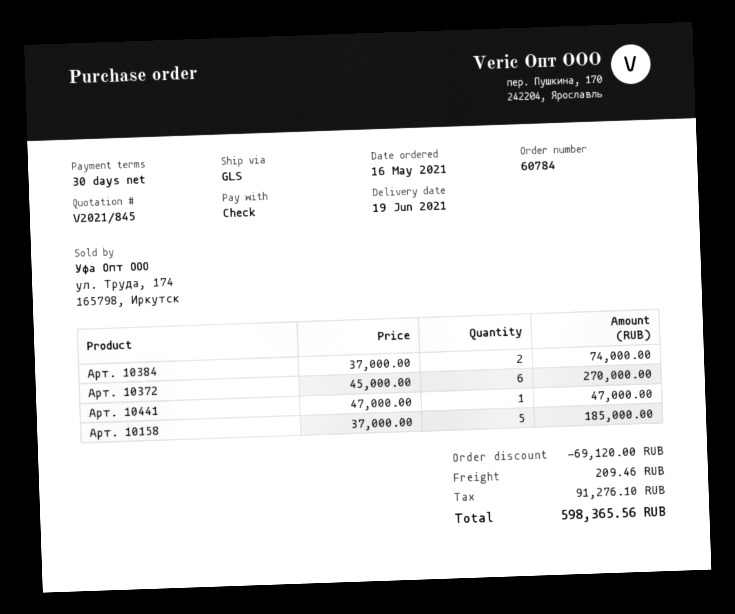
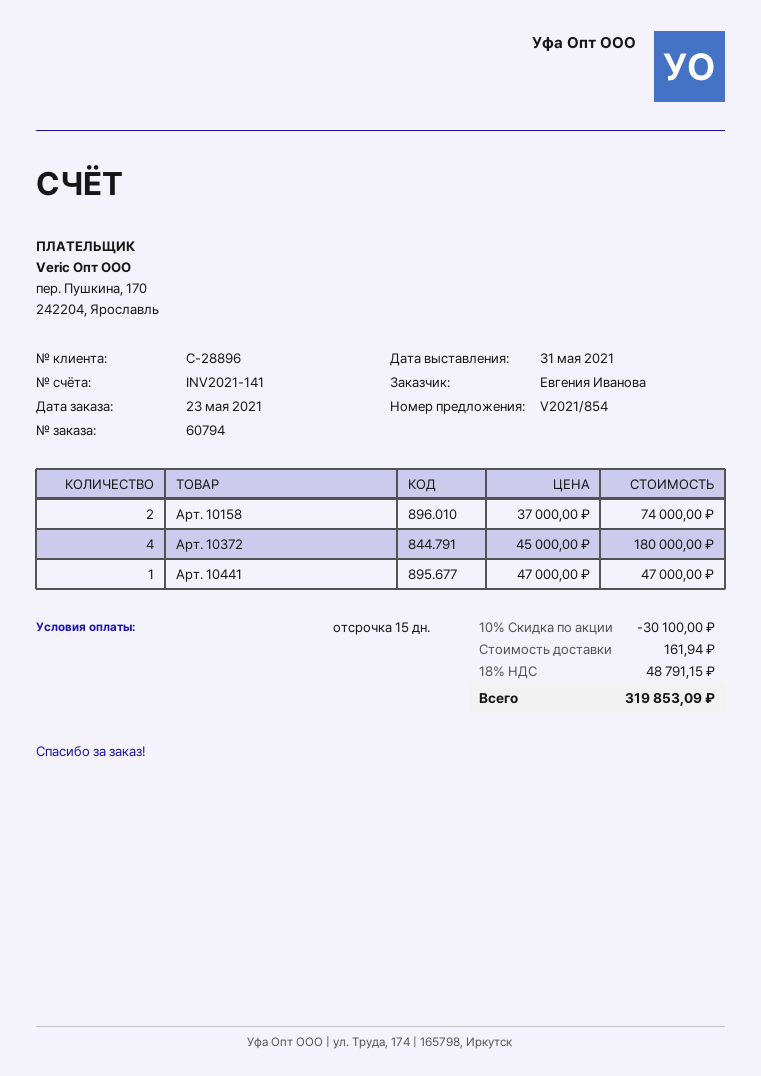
quote number: V2021/845 -> V2021/854
order number: 60784 -> 60794
order date: 2021-05-16 -> 2021-05-23
payment terms: 30 days -> 15 days
Арт. 10384: 2 x 37000.00 = 74000.00 -> none
Арт. 10372: 6 x 45000.00 = 270000.00 -> 4 x 45000.00 = 180000.00
Арт. 10158: 5 x 37000.00 = 185000.00 -> 2 x 37000.00 = 74000.00
discount: 69120.00 -> 30100.00
shipping: 209.46 -> 161.94
tax: 91276.10 -> 48791.15
total: 598365.56 -> 319853.09

